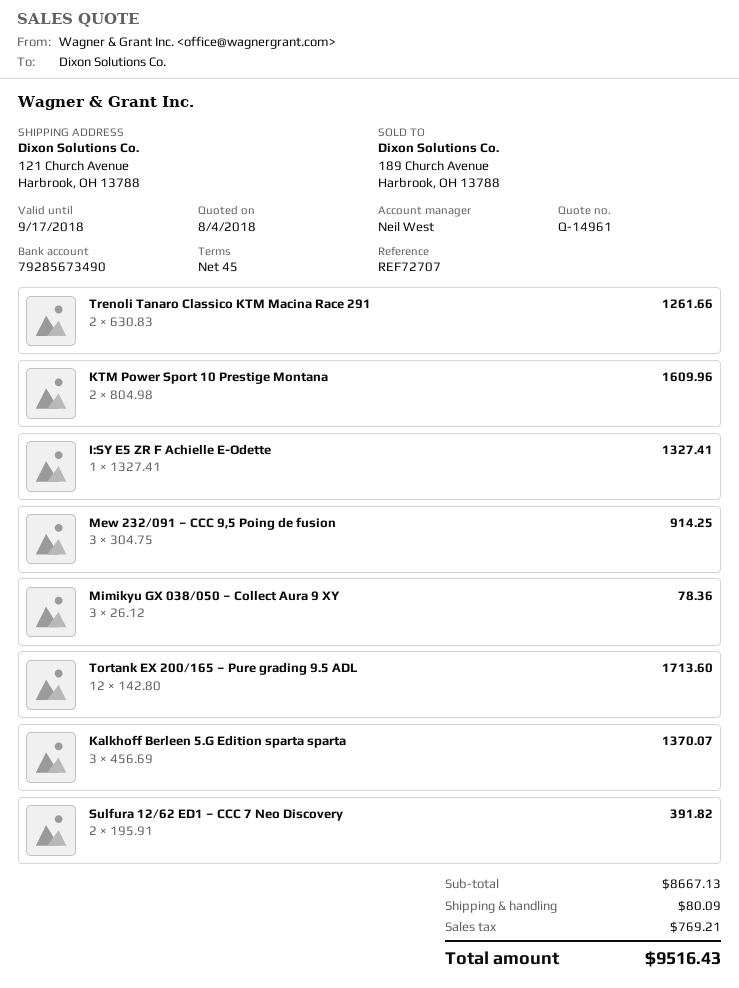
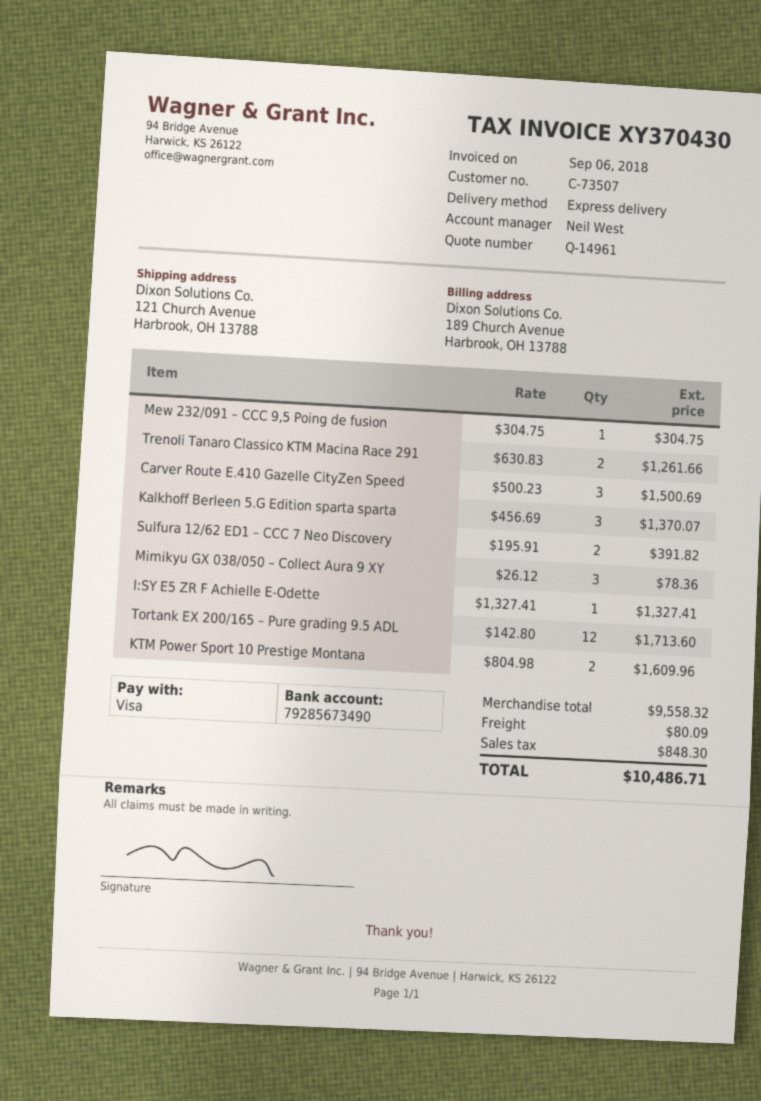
Mew 232/091 – CCC 9,5 Poing de fusion: 3 x 304.75 = 914.25 -> 1 x 304.75 = 304.75
Carver Route E.410 Gazelle CityZen Speed: none -> 3 x 500.23 = 1500.69
subtotal: 8667.13 -> 9558.32
tax: 769.21 -> 848.30
total: 9516.43 -> 10486.71

